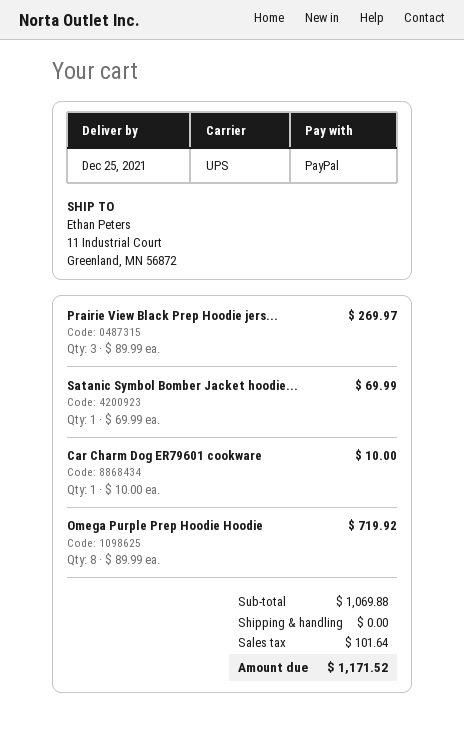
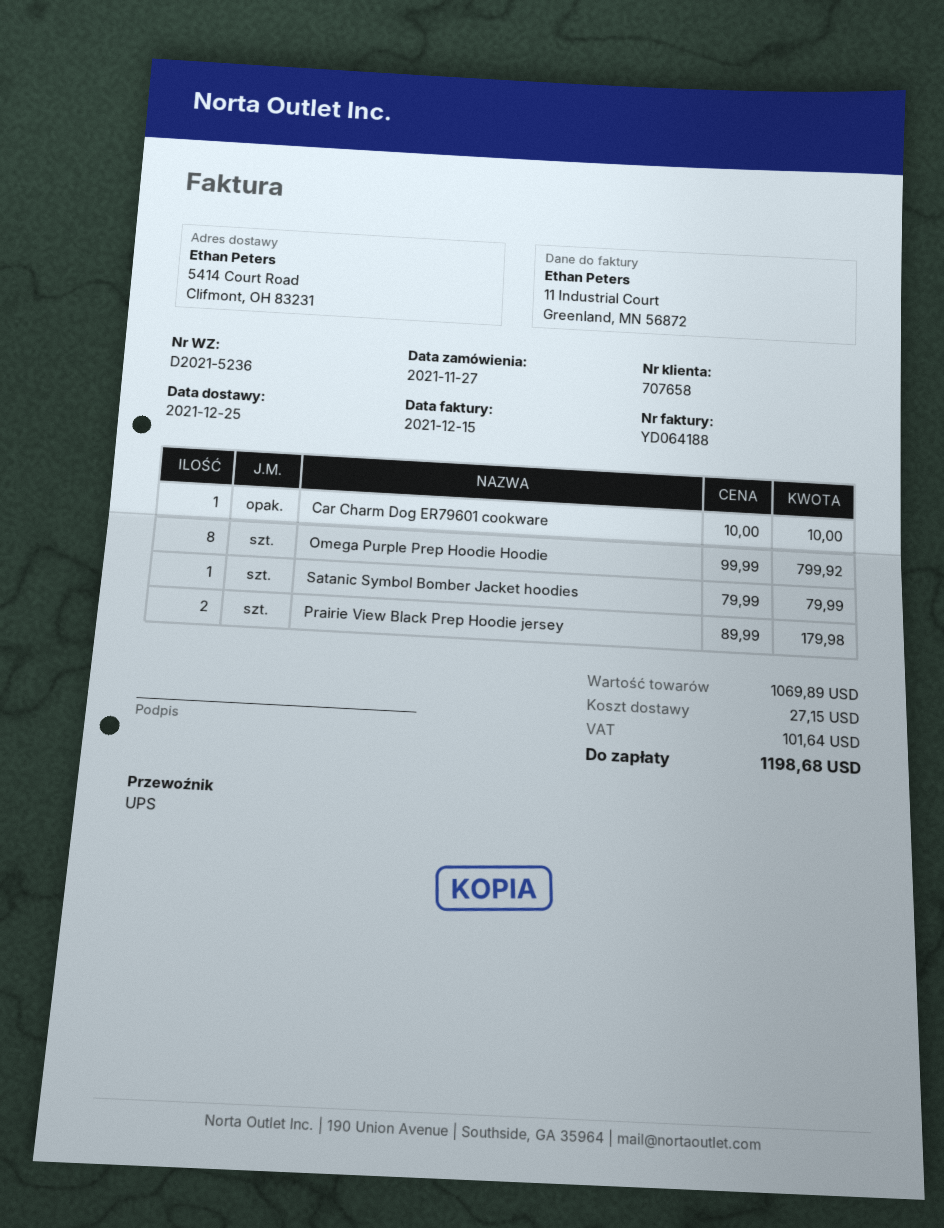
ship to: 11 Industrial Court, Greenland, MN 56872 -> 5414 Court Road, Clifmont, OH 83231
Prairie View Black Prep Hoodie jers...: 3 x 89.99 = 269.97 -> 2 x 89.99 = 179.98
Satanic Symbol Bomber Jacket hoodie...: 1 x 69.99 = 69.99 -> 1 x 79.99 = 79.99
Omega Purple Prep Hoodie Hoodie: 8 x 89.99 = 719.92 -> 8 x 99.99 = 799.92
subtotal: 1069.88 -> 1069.89
shipping: 0.00 -> 27.15
total: 1171.52 -> 1198.68

